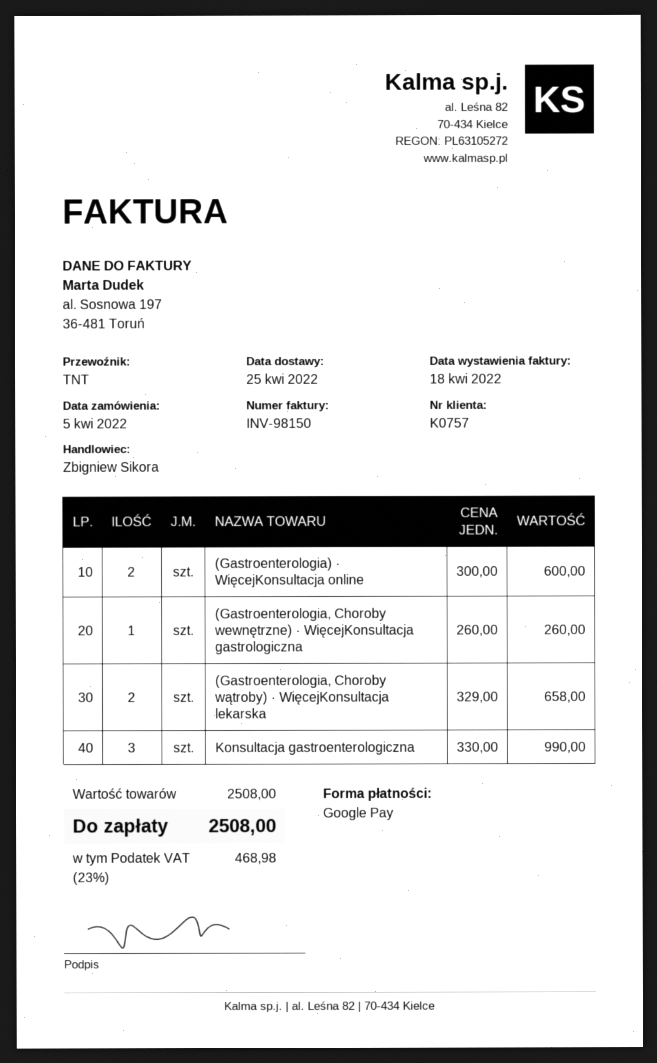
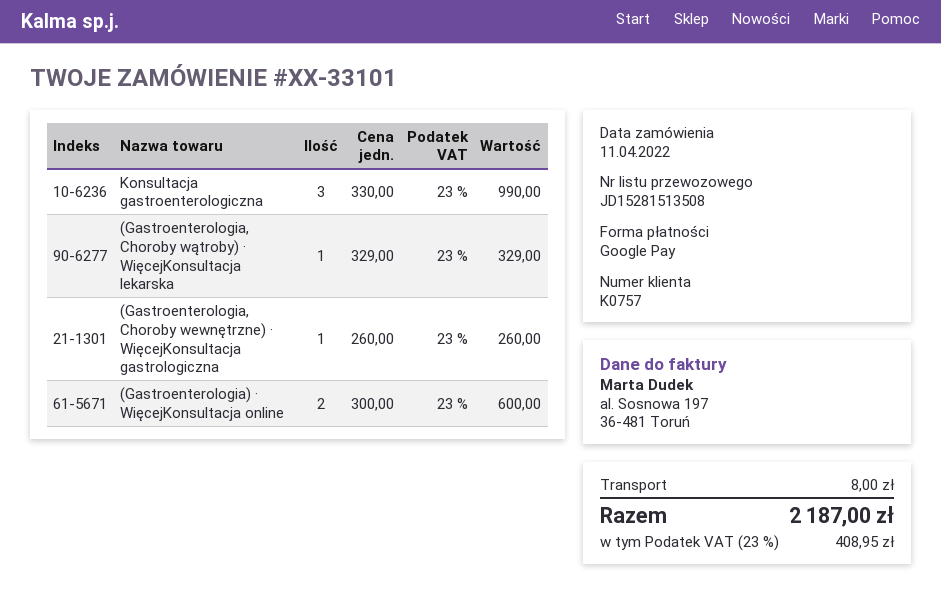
order date: 2022-04-05 -> 2022-04-11
(Gastroenterologia, Choroby wątroby) · WięcejKonsultacja lekarska: 2 x 329.00 = 658.00 -> 1 x 329.00 = 329.00
shipping: none -> 8.00
tax: 23% = 468.98 -> 23% = 408.95
total: 2508.00 -> 2187.00

